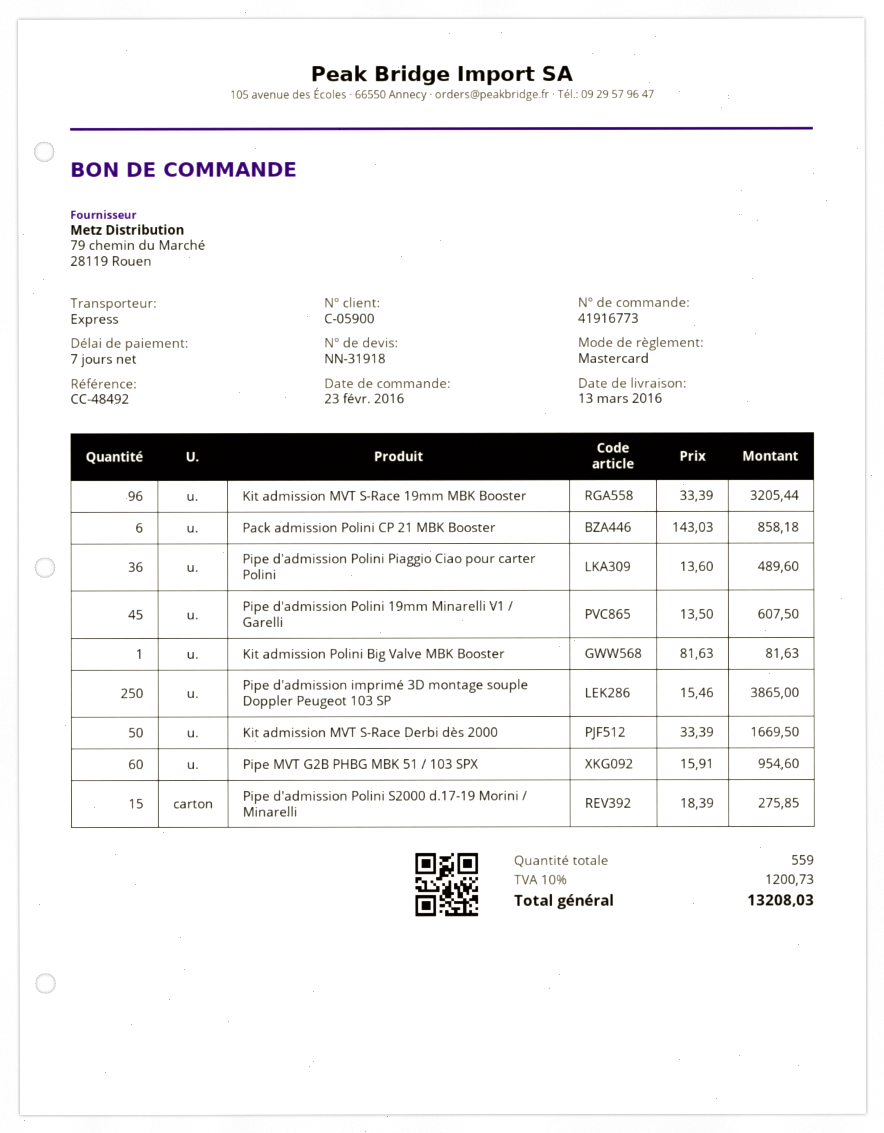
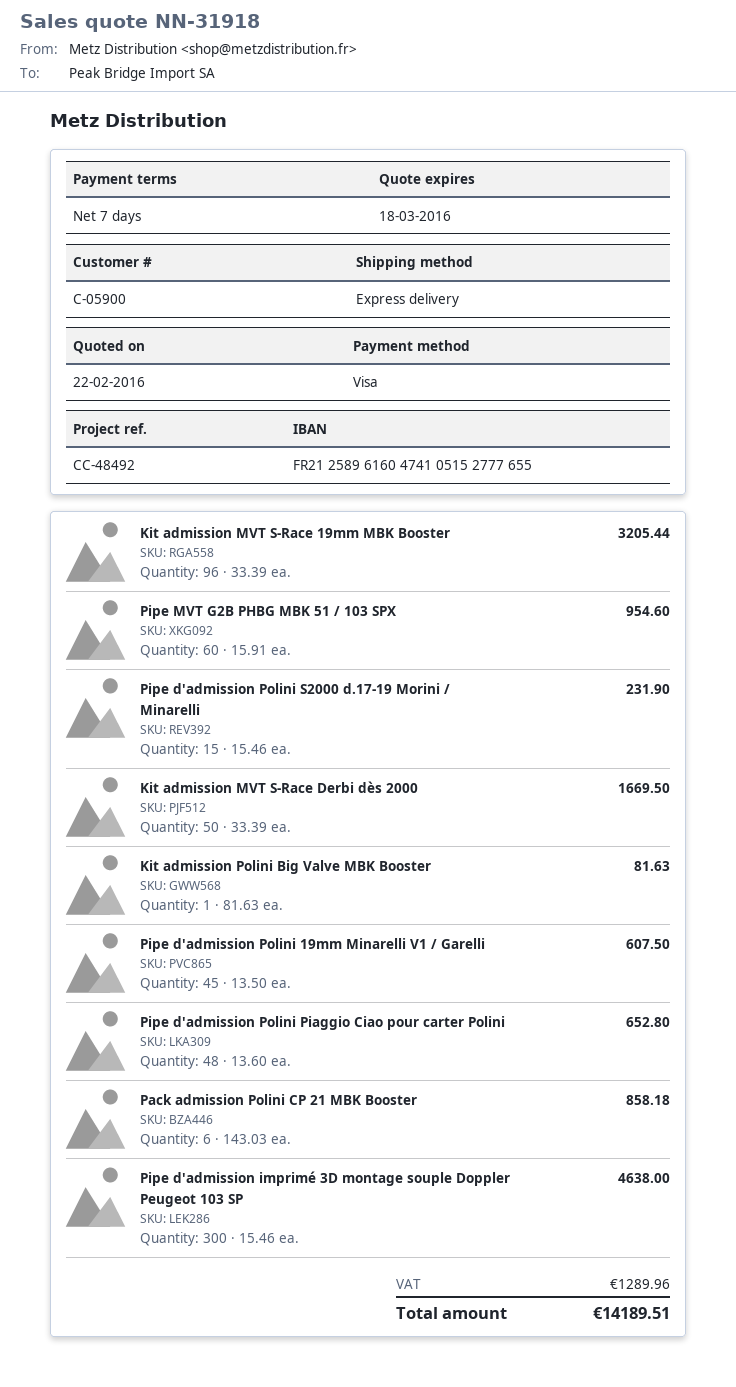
payment method: Mastercard -> Visa
Pipe d'admission Polini Piaggio Ciao pour carter Polini: 36 x 13.60 = 489.60 -> 48 x 13.60 = 652.80
Pipe d'admission imprimé 3D montage souple Doppler Peugeot 103 SP: 250 x 15.46 = 3865.00 -> 300 x 15.46 = 4638.00
Pipe d'admission Polini S2000 d.17-19 Morini / Minarelli: 15 x 18.39 = 275.85 -> 15 x 15.46 = 231.90
tax: 1200.73 -> 1289.96
total: 13208.03 -> 14189.51

